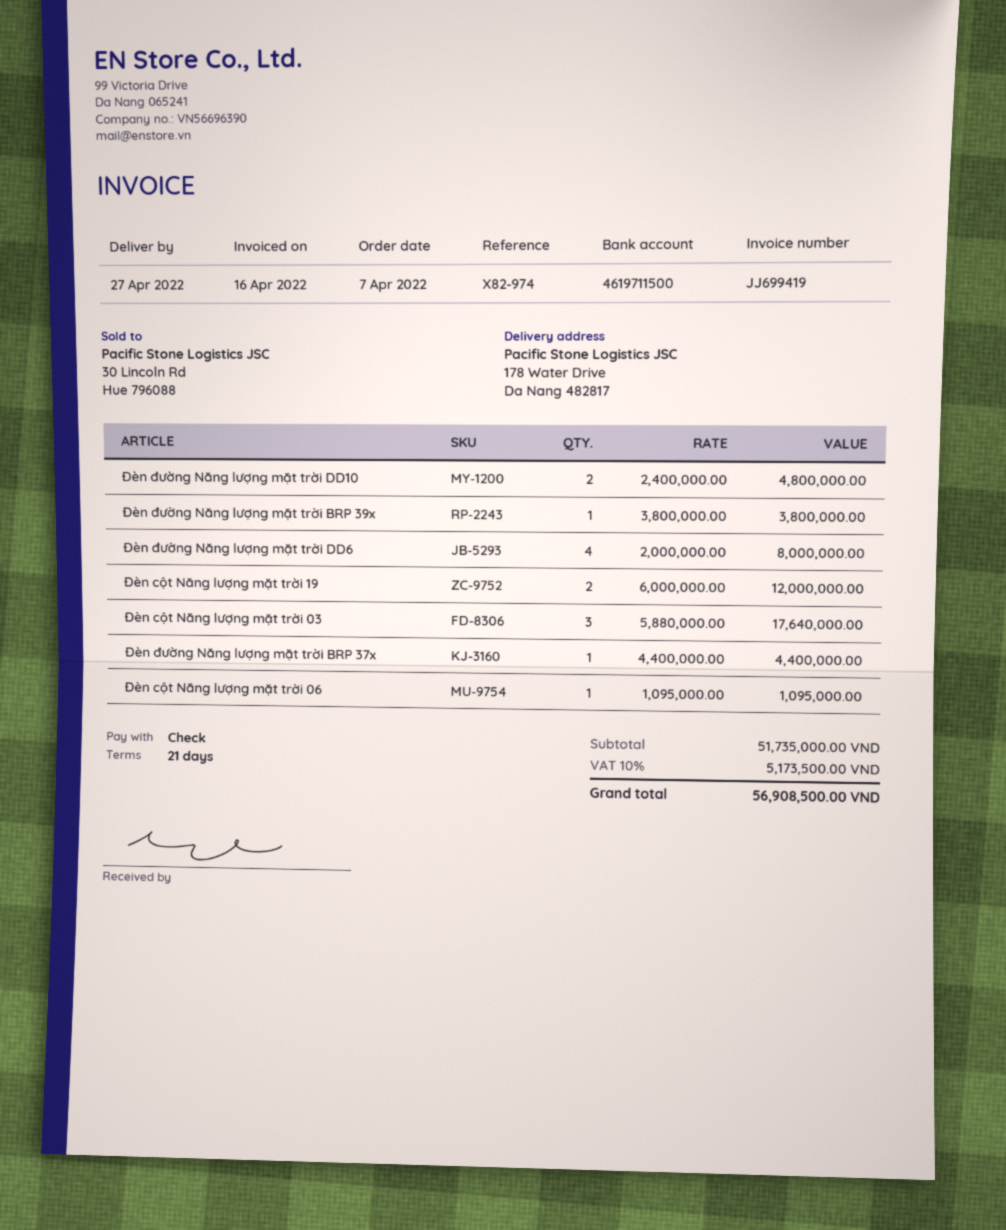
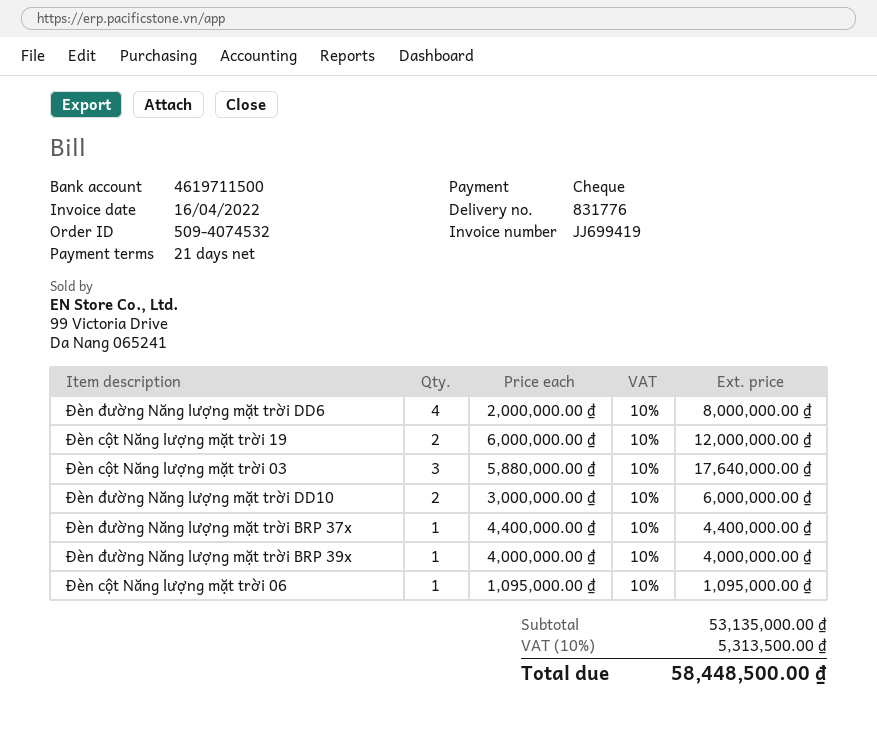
Đèn đường Năng lượng mặt trời DD10: 2 x 2400000.00 = 4800000.00 -> 2 x 3000000.00 = 6000000.00
Đèn đường Năng lượng mặt trời BRP 39x: 1 x 3800000.00 = 3800000.00 -> 1 x 4000000.00 = 4000000.00
subtotal: 51735000.00 -> 53135000.00
tax: 10% = 5173500.00 -> 10% = 5313500.00
total: 56908500.00 -> 58448500.00

